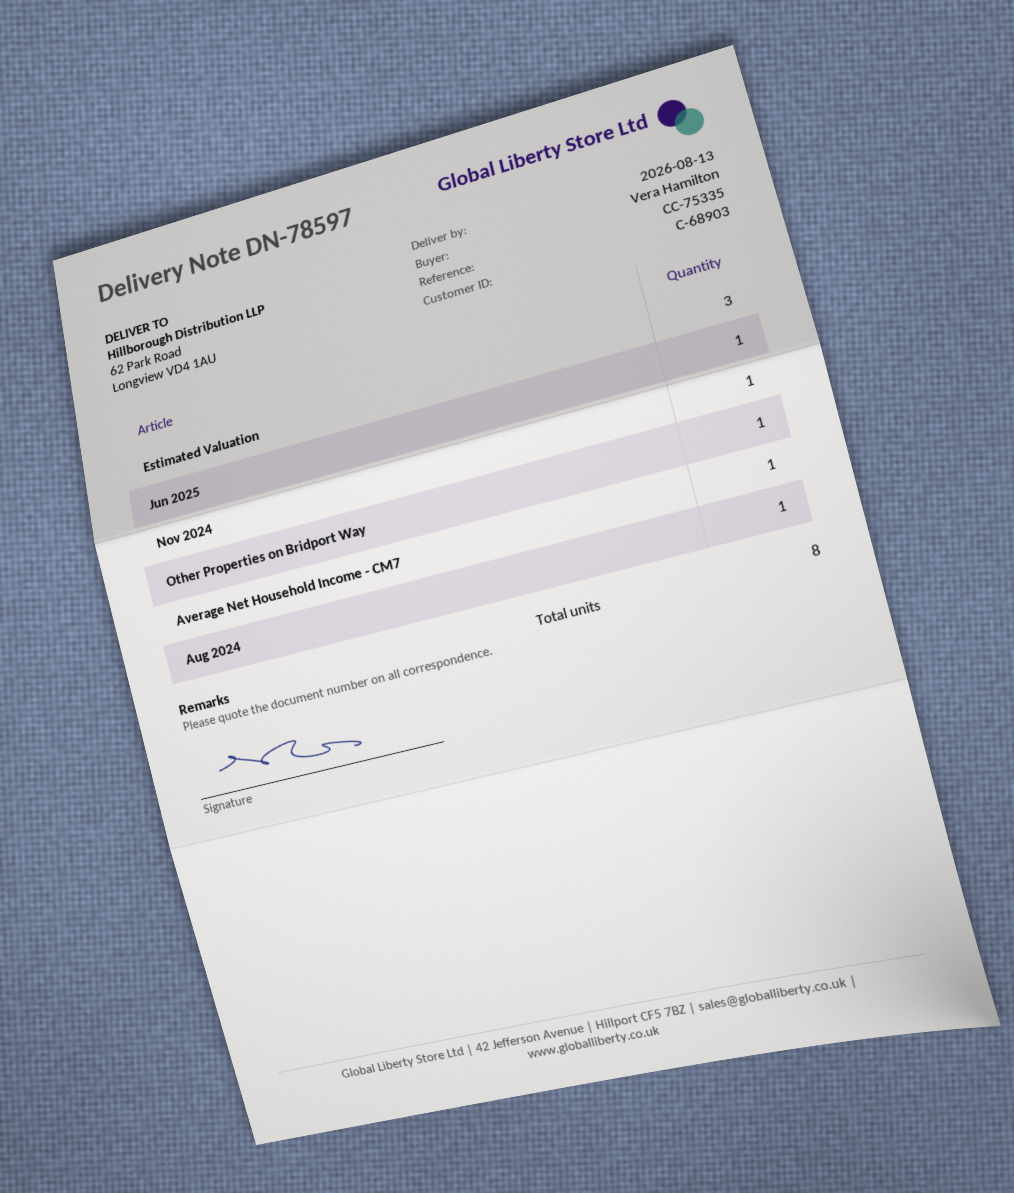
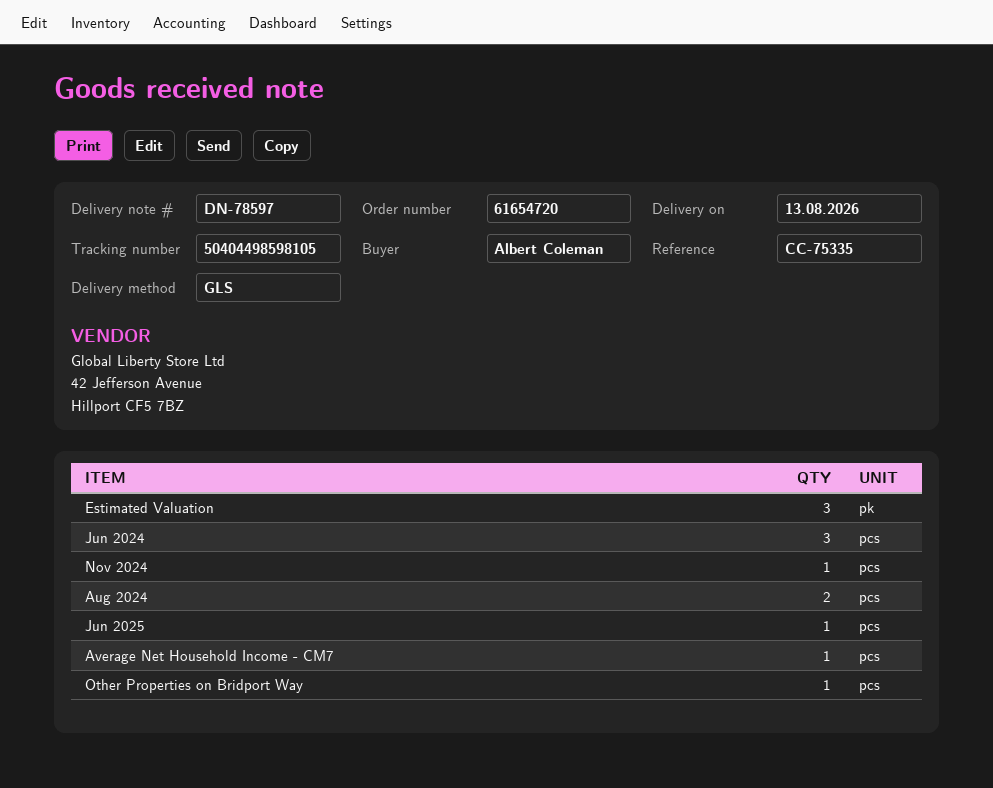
ordered by: Vera Hamilton -> Albert Coleman
Aug 2024: 1 -> 2
Jun 2024: none -> 3

